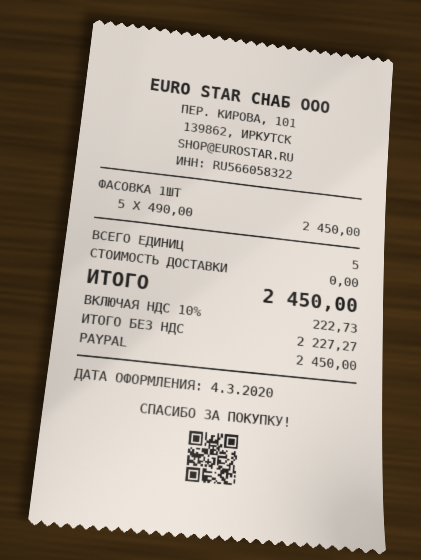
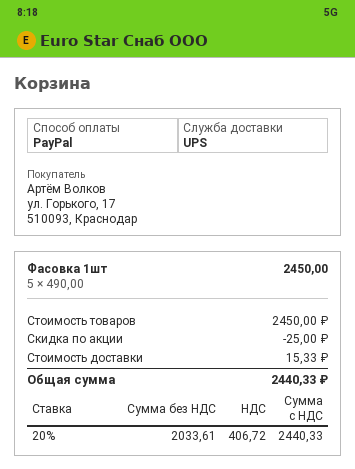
discount: none -> 25.00
shipping: 0.00 -> 15.33
net: 2227.27 -> 2033.61
tax: 10% = 222.73 -> 20% = 406.72
total: 2450.00 -> 2440.33

